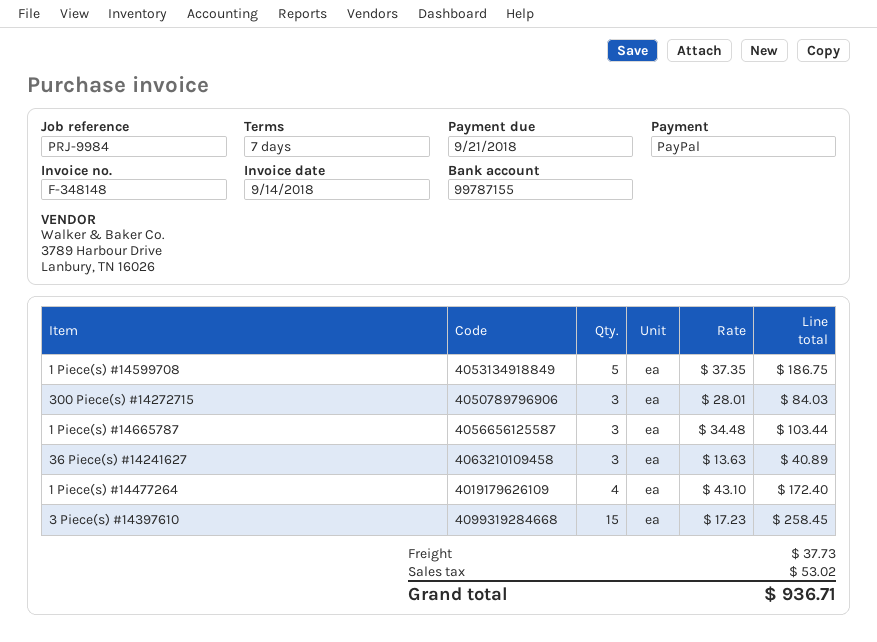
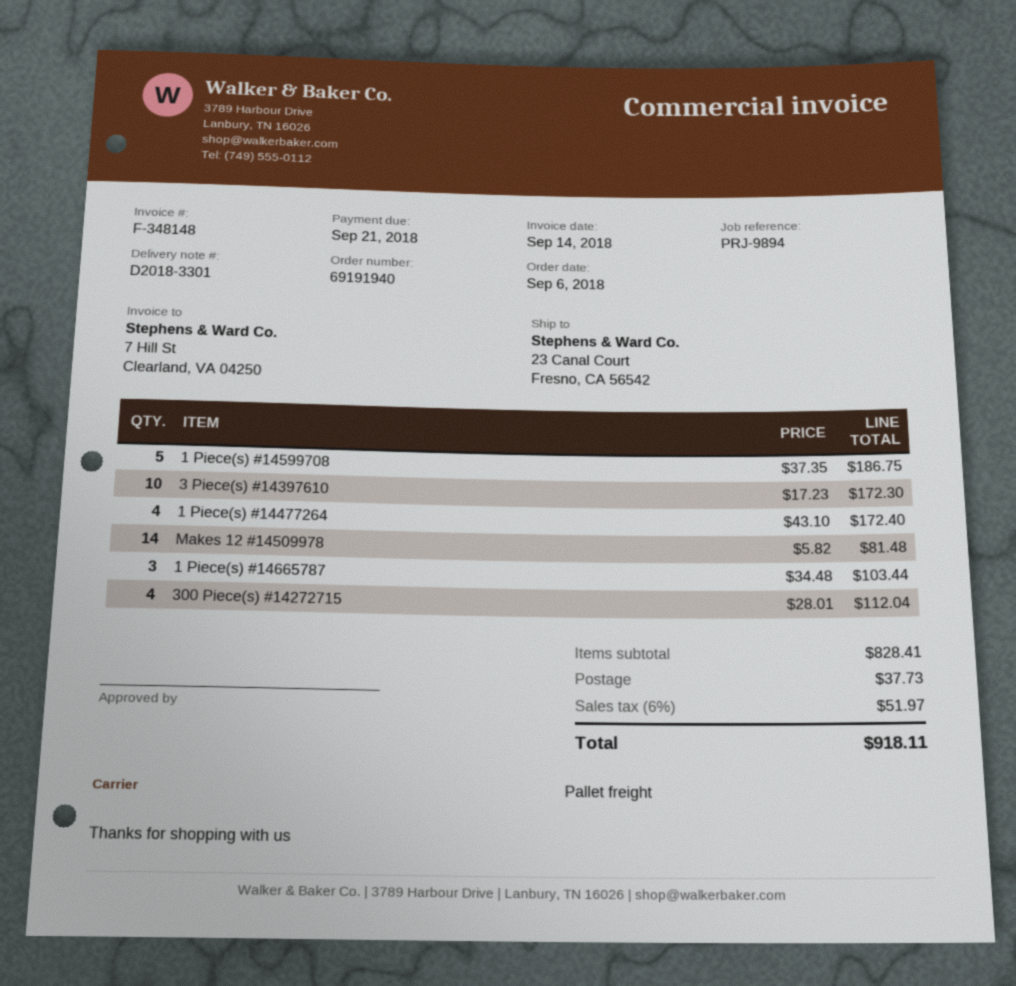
reference: PRJ-9984 -> PRJ-9894
300 Piece(s) #14272715: 3 x 28.01 = 84.03 -> 4 x 28.01 = 112.04
36 Piece(s) #14241627: 3 x 13.63 = 40.89 -> none
3 Piece(s) #14397610: 15 x 17.23 = 258.45 -> 10 x 17.23 = 172.30
Makes 12 #14509978: none -> 14 x 5.82 = 81.48
tax: 53.02 -> 51.97
total: 936.71 -> 918.11

